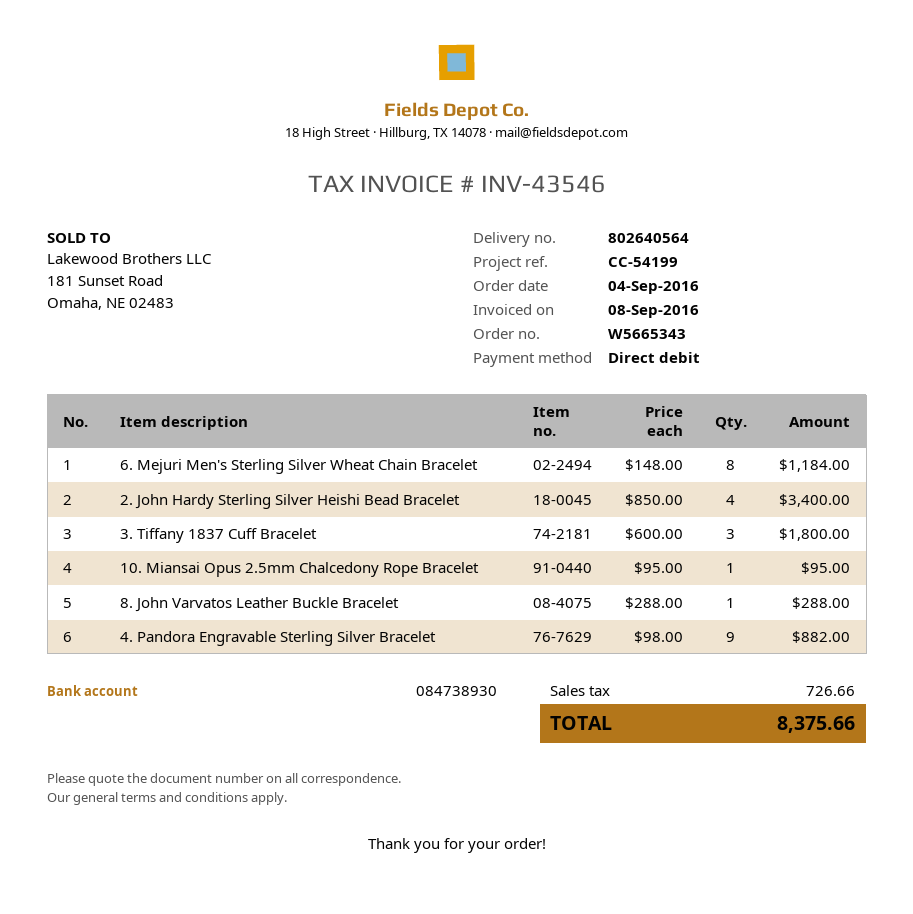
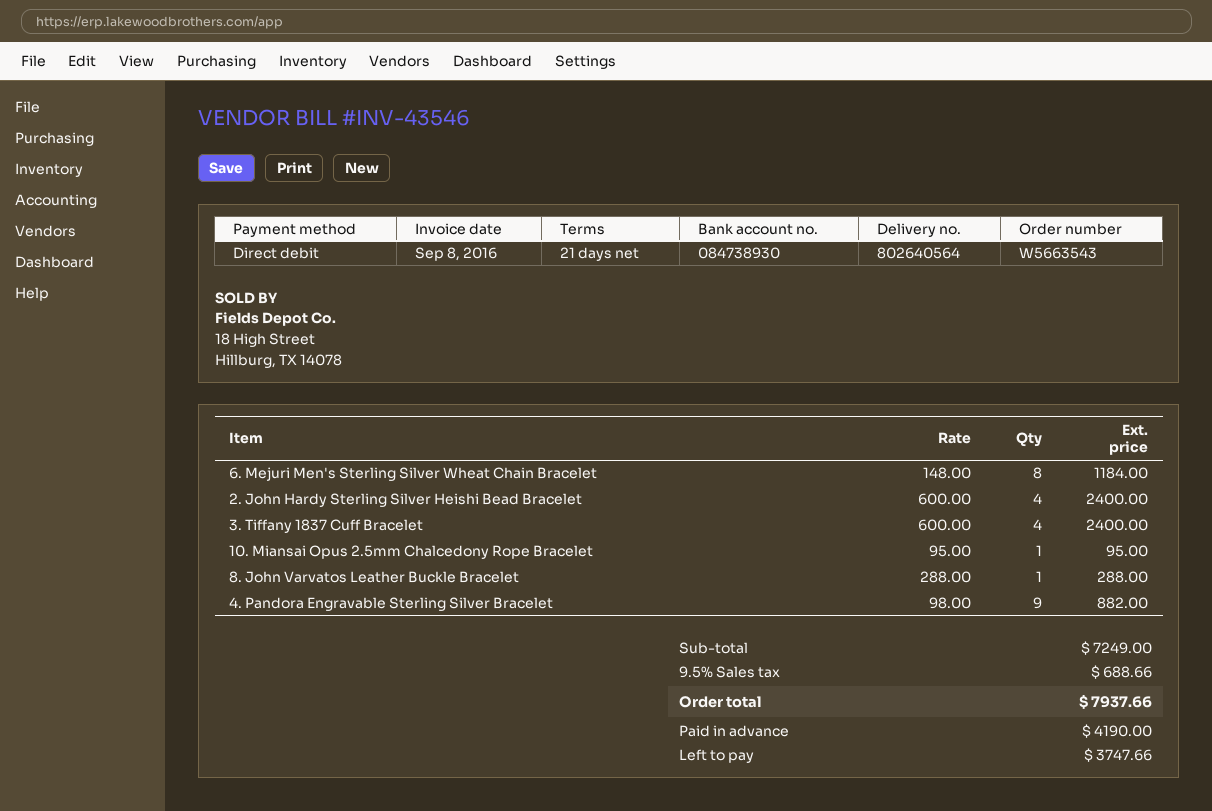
order number: W5665343 -> W5663543
2. John Hardy Sterling Silver Heishi Bead Bracelet: 4 x 850.00 = 3400.00 -> 4 x 600.00 = 2400.00
3. Tiffany 1837 Cuff Bracelet: 3 x 600.00 = 1800.00 -> 4 x 600.00 = 2400.00
tax: 726.66 -> 688.66
total: 8375.66 -> 7937.66

